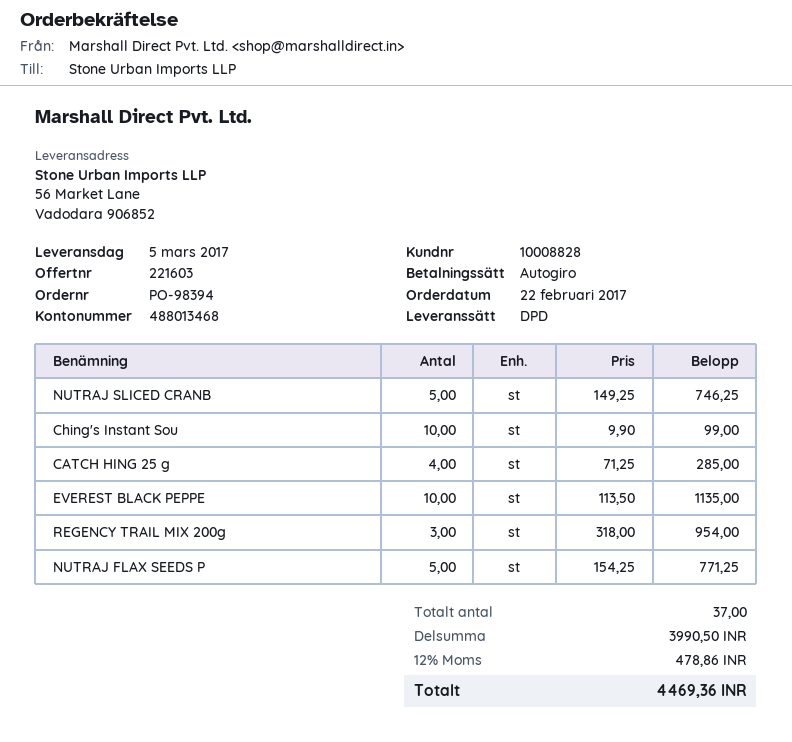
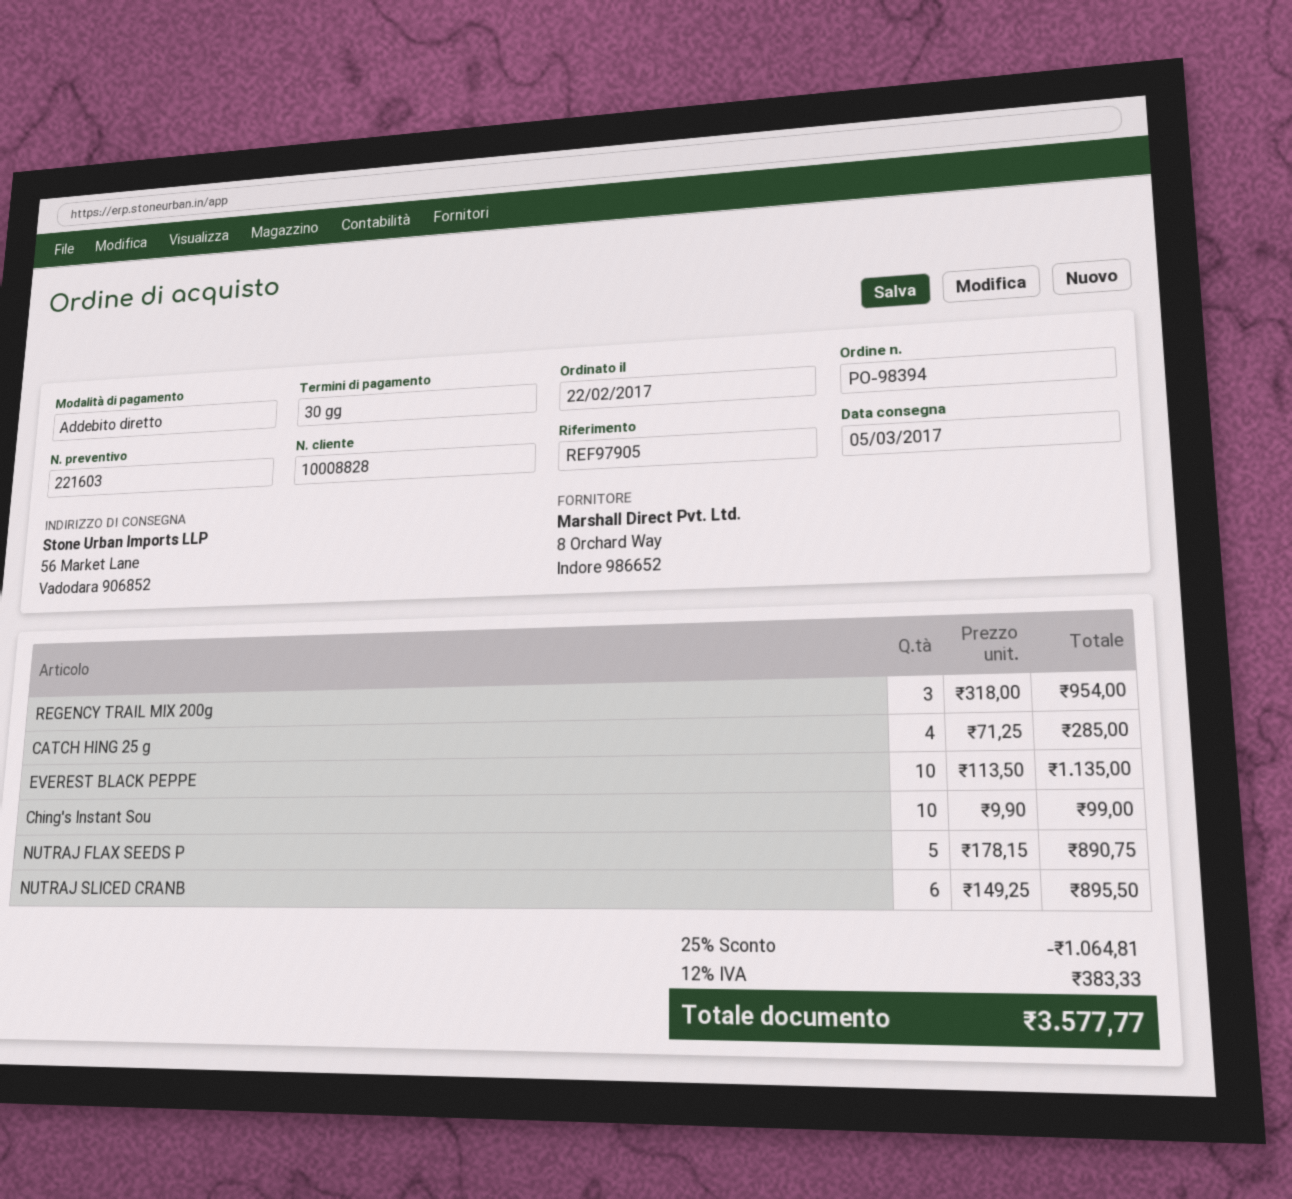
NUTRAJ SLICED CRANB: 5 x 149.25 = 746.25 -> 6 x 149.25 = 895.50
NUTRAJ FLAX SEEDS P: 5 x 154.25 = 771.25 -> 5 x 178.15 = 890.75
discount: none -> 25% = 1064.81
tax: 12% = 478.86 -> 12% = 383.33
total: 4469.36 -> 3577.77

